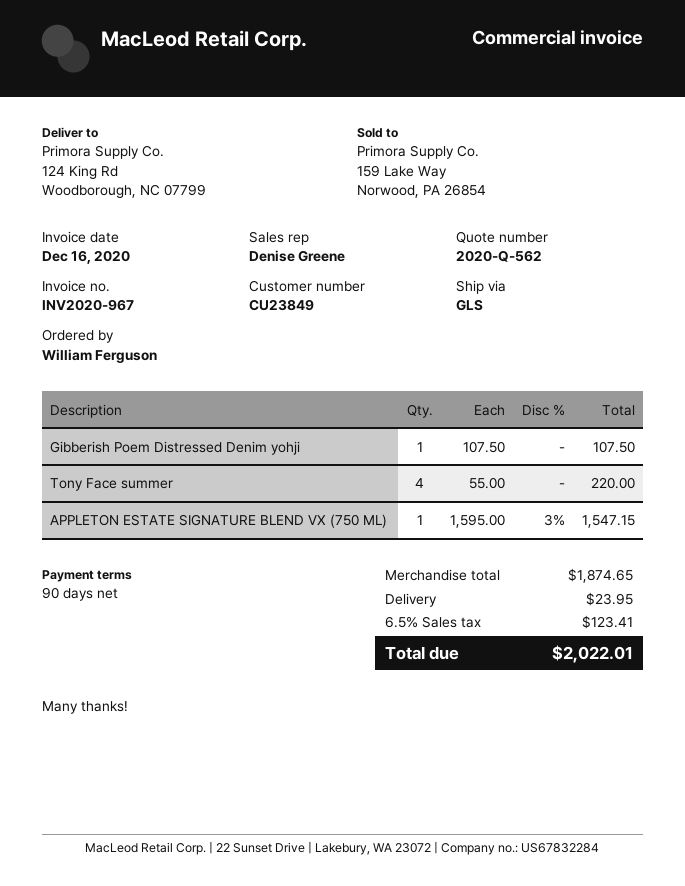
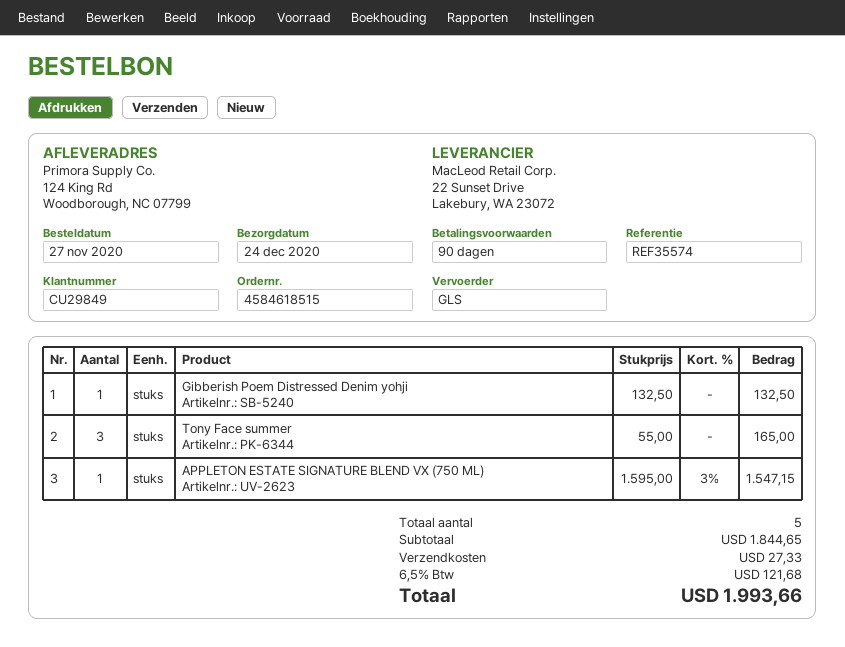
customer number: CU23849 -> CU29849
Gibberish Poem Distressed Denim yohji: 1 x 107.50 = 107.50 -> 1 x 132.50 = 132.50
Tony Face summer: 4 x 55.00 = 220.00 -> 3 x 55.00 = 165.00
subtotal: 1874.65 -> 1844.65
shipping: 23.95 -> 27.33
tax: 6.5% = 123.41 -> 6.5% = 121.68
total: 2022.01 -> 1993.66

